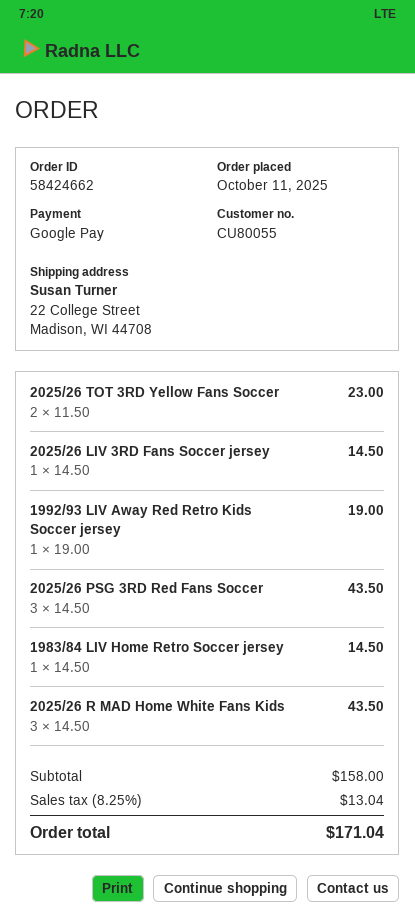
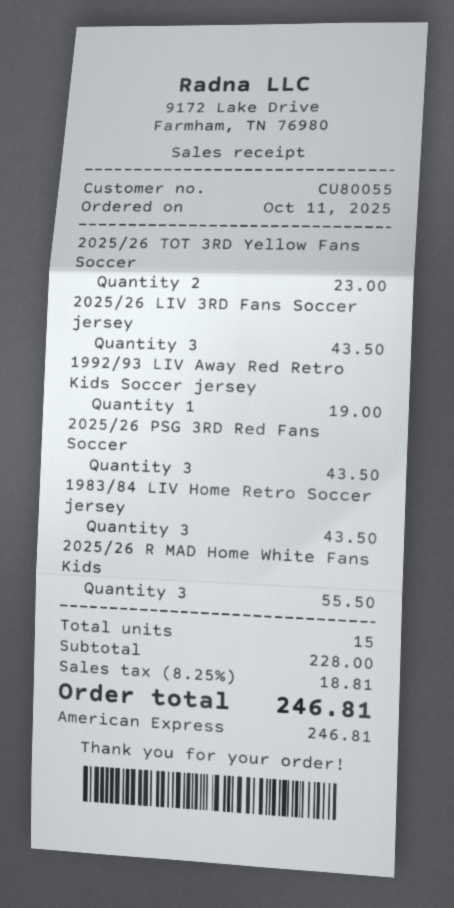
payment method: Google Pay -> American Express
2025/26 LIV 3RD Fans Soccer jersey: 1 for 14.50 -> 3 for 43.50
1983/84 LIV Home Retro Soccer jersey: 1 for 14.50 -> 3 for 43.50
2025/26 R MAD Home White Fans Kids: 3 for 43.50 -> 3 for 55.50
subtotal: 158.00 -> 228.00
tax: 8.25% = 13.04 -> 8.25% = 18.81
total: 171.04 -> 246.81

